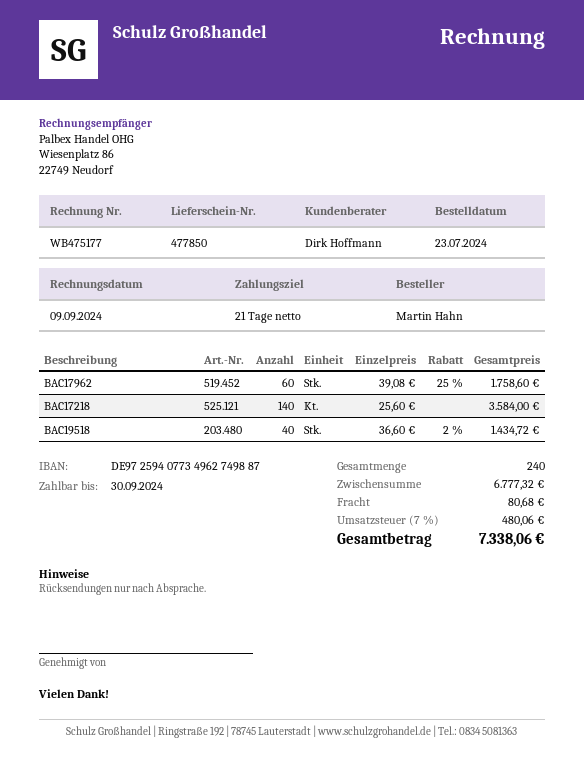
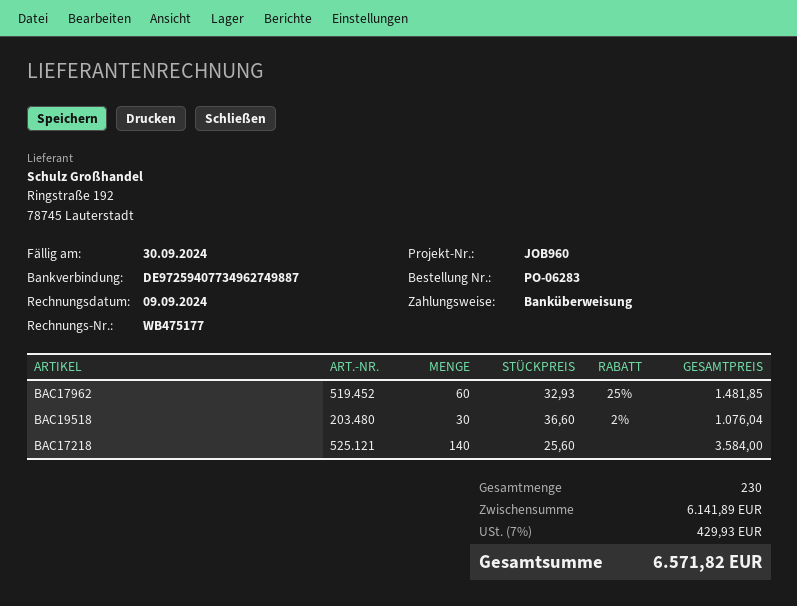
BAC17962: 60 x 39.08 - 25% = 1758.60 -> 60 x 32.93 - 25% = 1481.85
BAC19518: 40 x 36.60 - 2% = 1434.72 -> 30 x 36.60 - 2% = 1076.04
total quantity: 240 -> 230
subtotal: 6777.32 -> 6141.89
shipping: 80.68 -> none
tax: 7% = 480.06 -> 7% = 429.93
total: 7338.06 -> 6571.82

